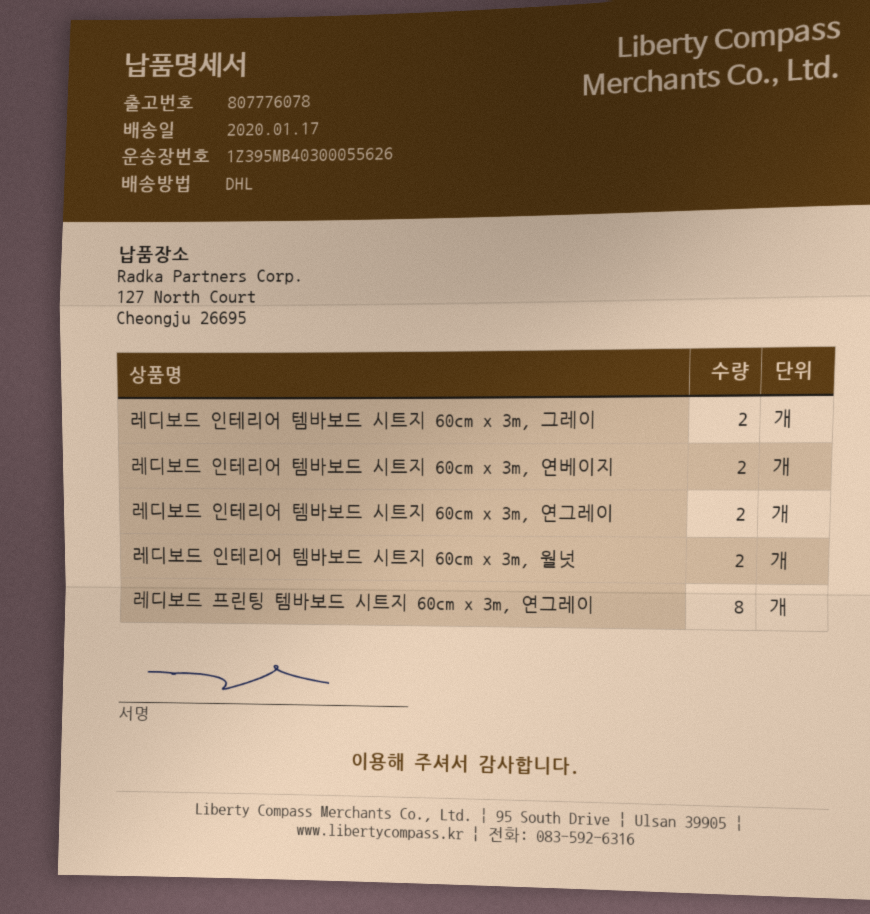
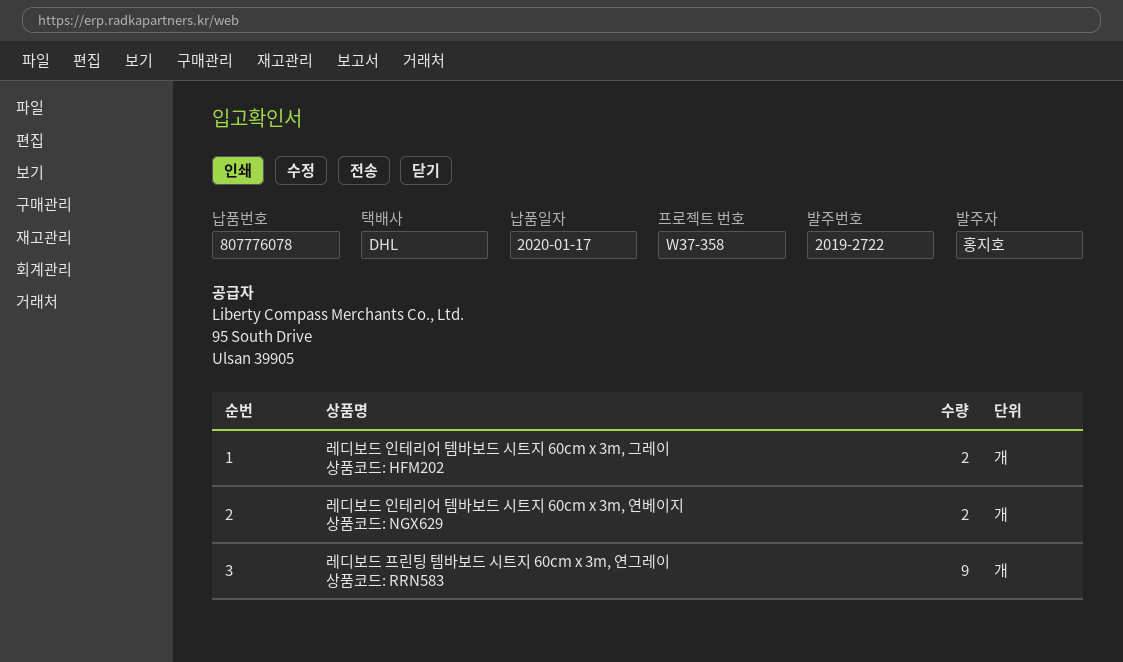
레디보드 인테리어 템바보드 시트지 60cm x 3m, 연그레이: 2 -> none
레디보드 인테리어 템바보드 시트지 60cm x 3m, 월넛: 2 -> none
레디보드 프린팅 템바보드 시트지 60cm x 3m, 연그레이: 8 -> 9

